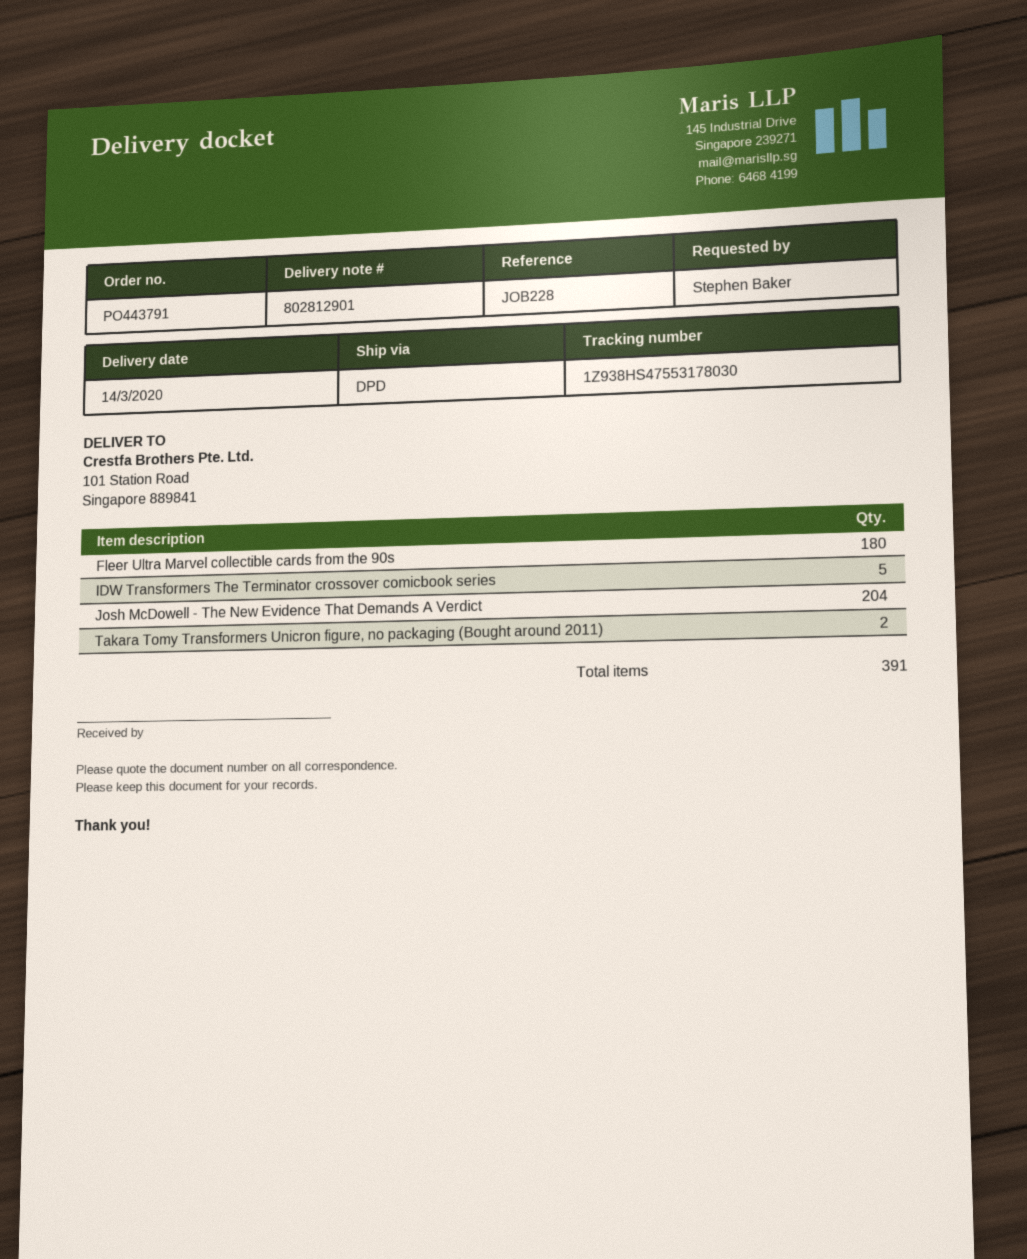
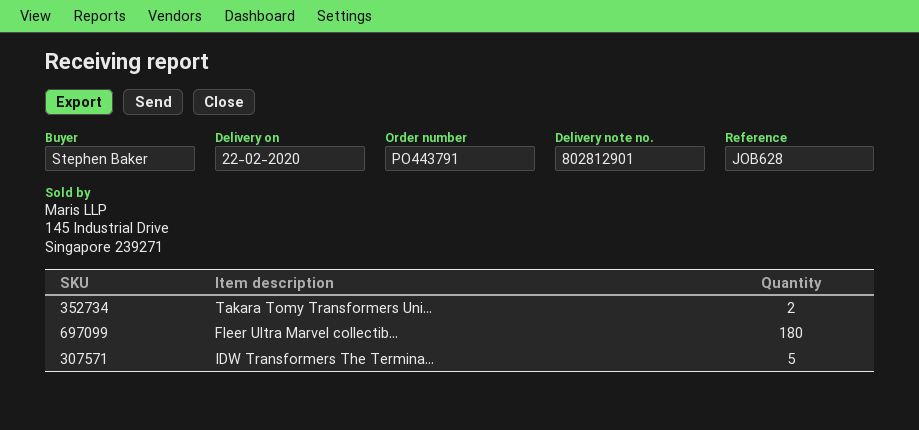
delivery date: 2020-03-14 -> 2020-02-22
reference: JOB228 -> JOB628
Josh McDowell - The New Evidence That Demands A Verdict: 204 -> none

